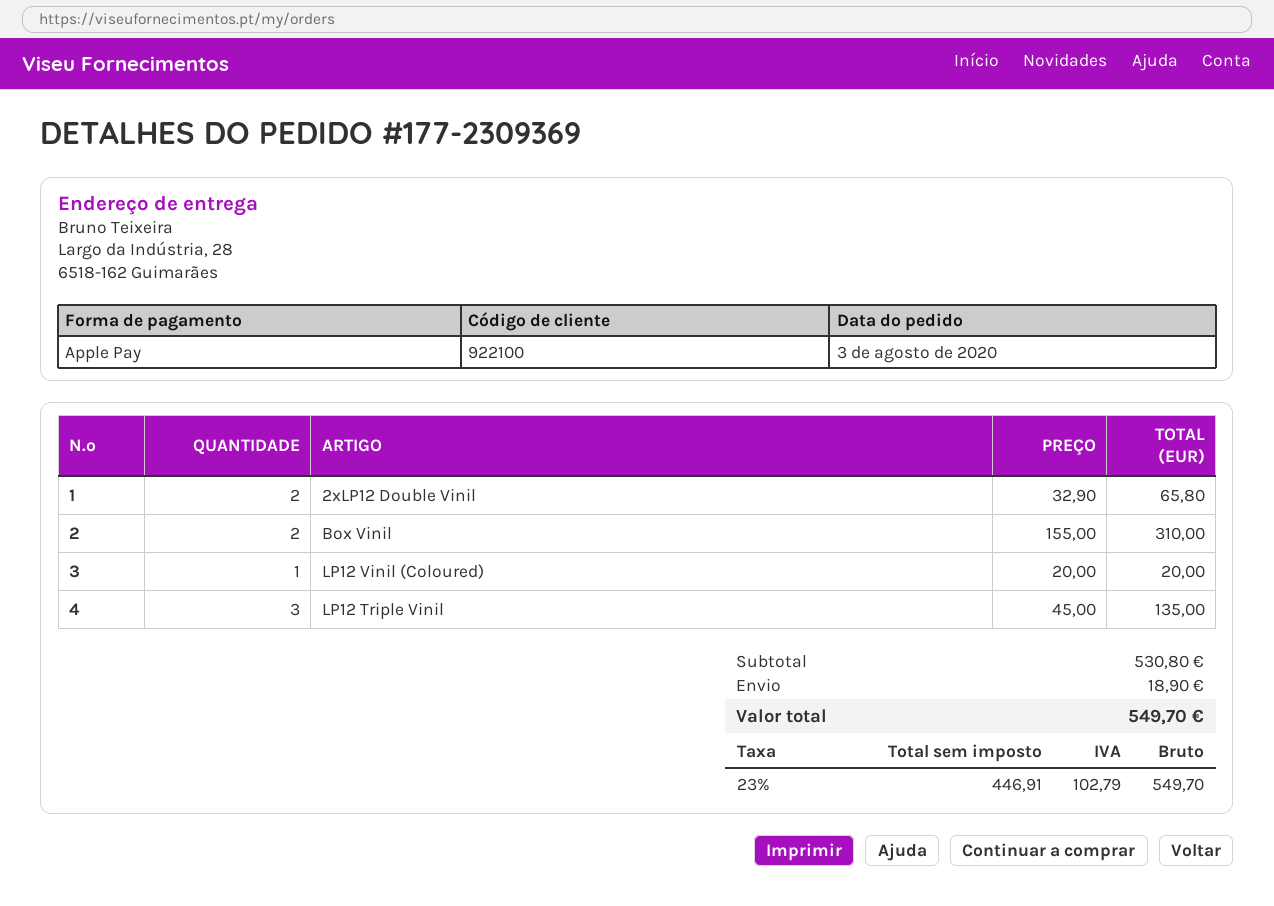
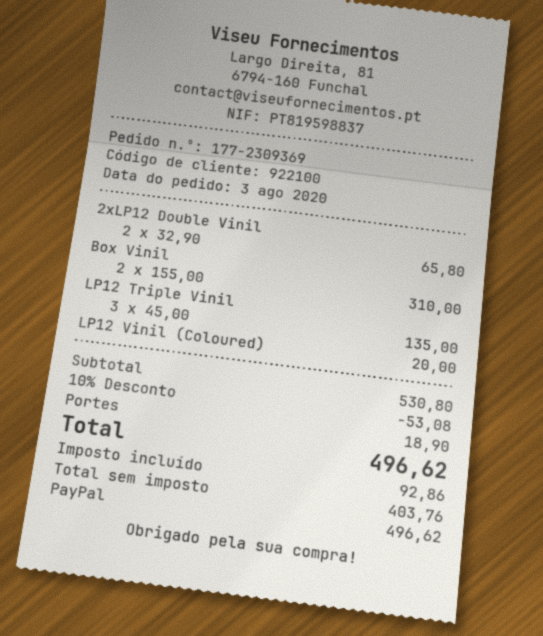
payment method: Apple Pay -> PayPal
discount: none -> 10% = 53.08
net: 446.91 -> 403.76
tax: 102.79 -> 92.86
total: 549.70 -> 496.62

